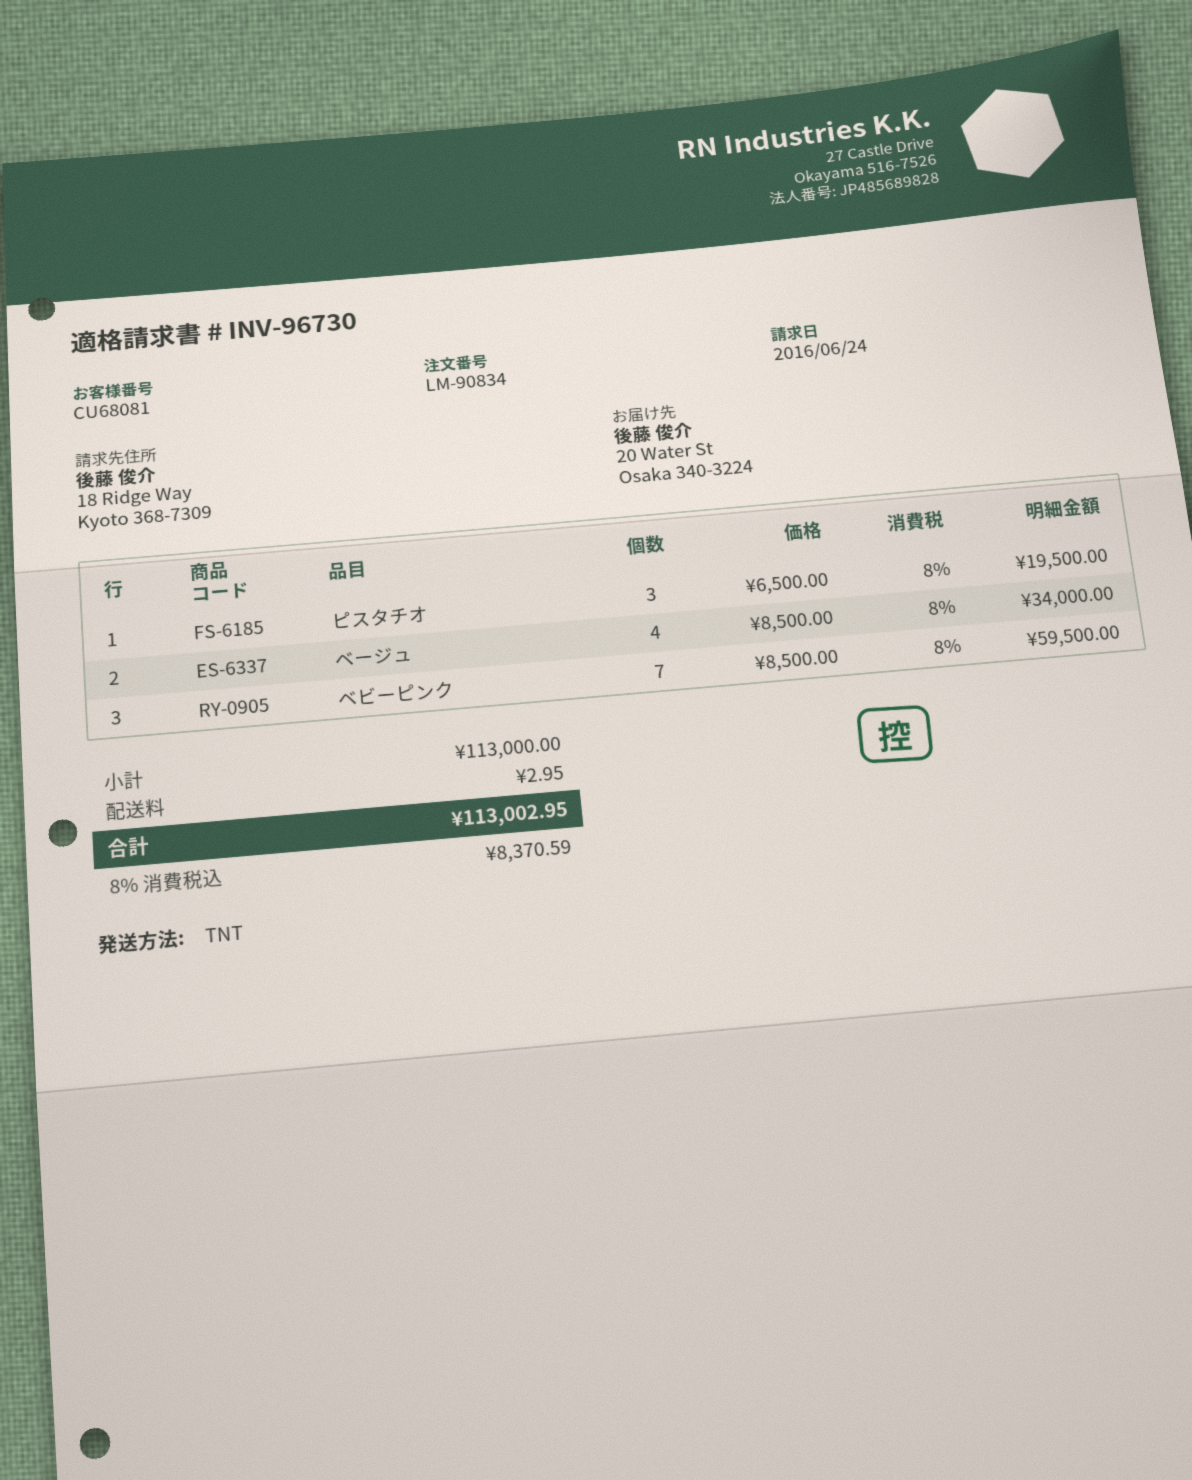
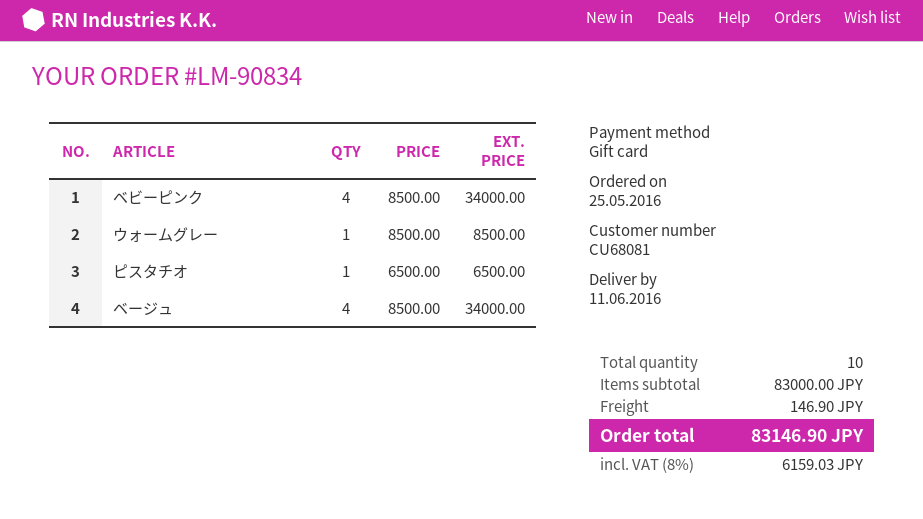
ピスタチオ: 3 x 6500.00 = 19500.00 -> 1 x 6500.00 = 6500.00
ベビーピンク: 7 x 8500.00 = 59500.00 -> 4 x 8500.00 = 34000.00
ウォームグレー: none -> 1 x 8500.00 = 8500.00
subtotal: 113000.00 -> 83000.00
shipping: 2.95 -> 146.90
tax: 8% = 8370.59 -> 8% = 6159.03
total: 113002.95 -> 83146.90

